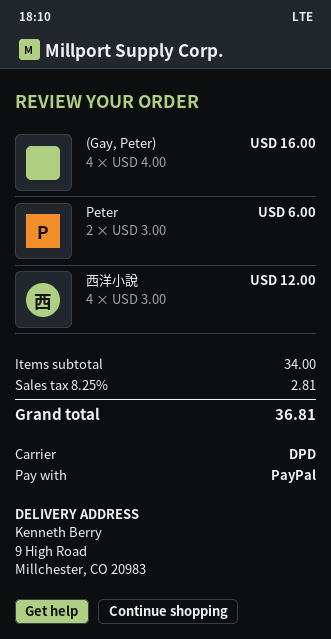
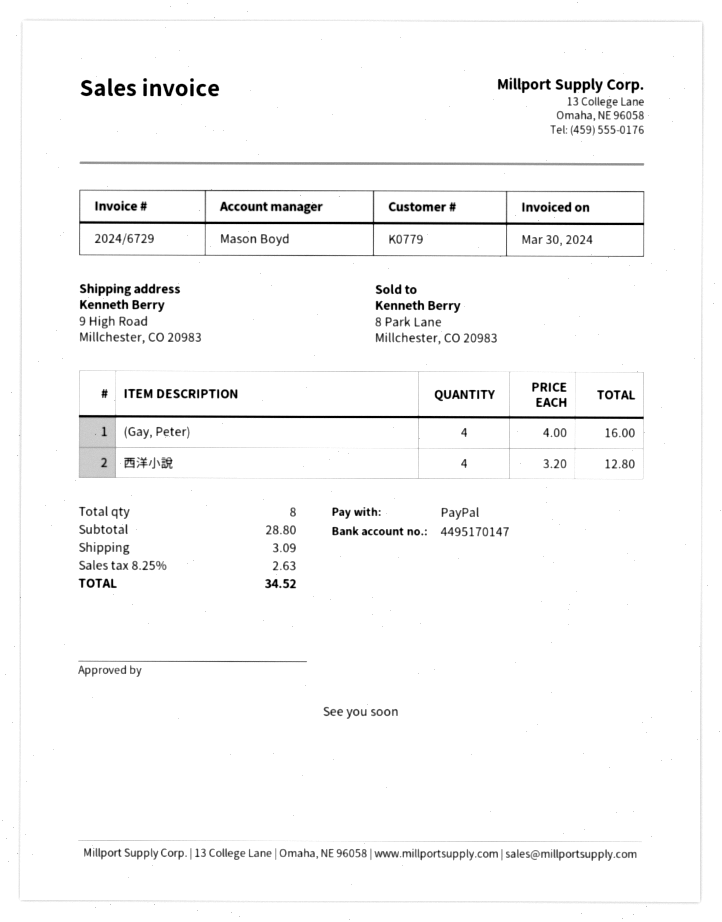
Peter: 2 x 3.00 = 6.00 -> none
西洋小說: 4 x 3.00 = 12.00 -> 4 x 3.20 = 12.80
subtotal: 34.00 -> 28.80
shipping: none -> 3.09
tax: 8.25% = 2.81 -> 8.25% = 2.63
total: 36.81 -> 34.52

